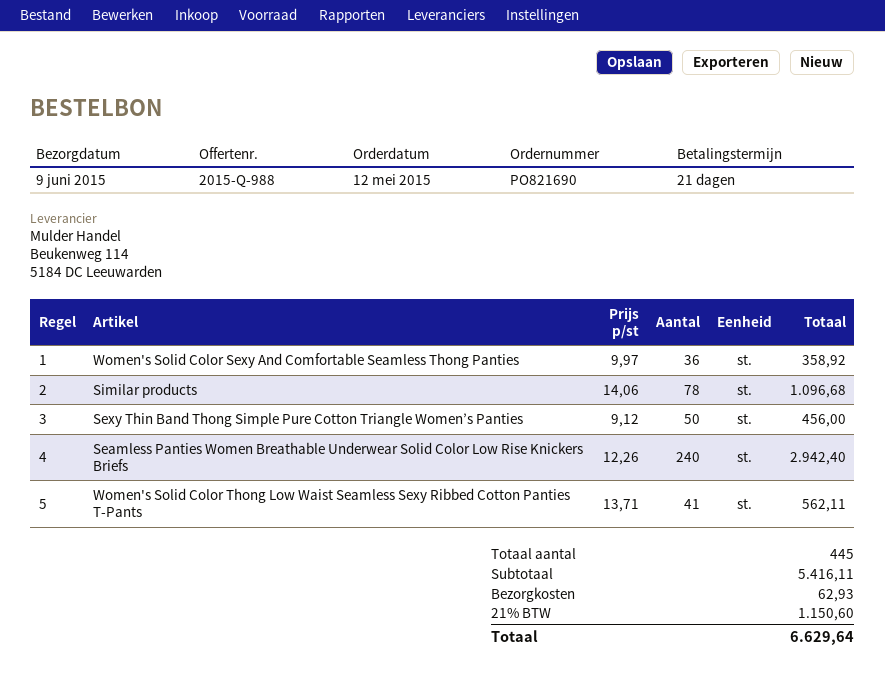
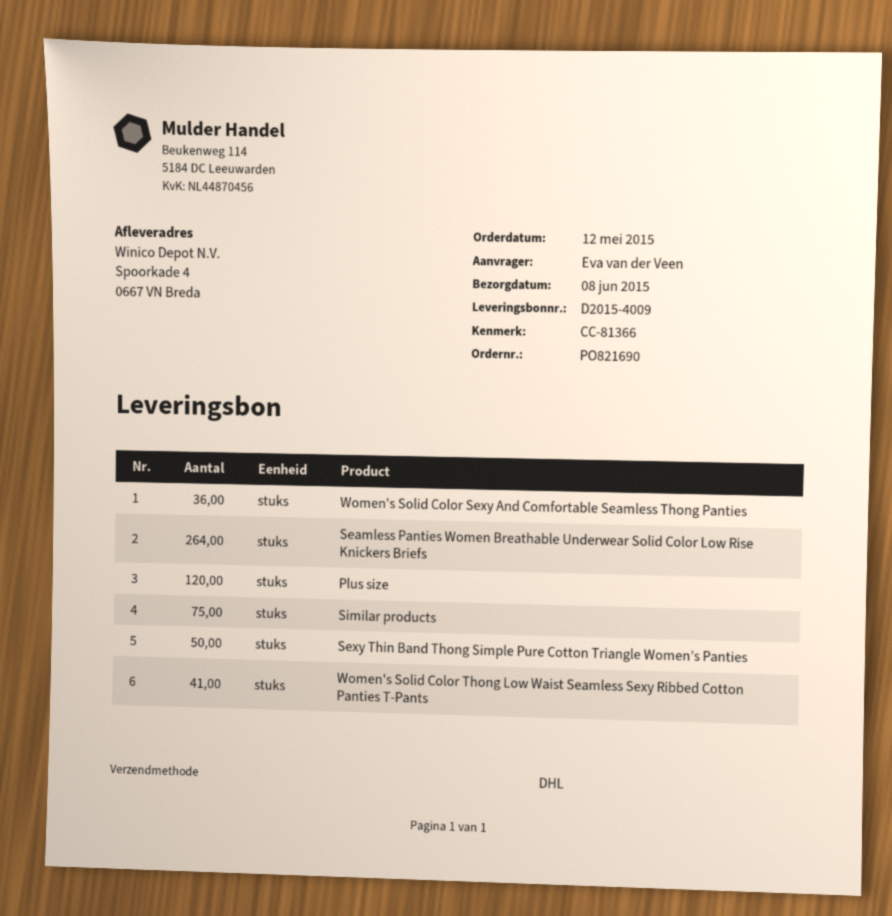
delivery date: 2015-06-09 -> 2015-06-08
Similar products: 78 -> 75
Seamless Panties Women Breathable Underwear Solid Color Low Rise Knickers Briefs: 240 -> 264
Plus size: none -> 120

